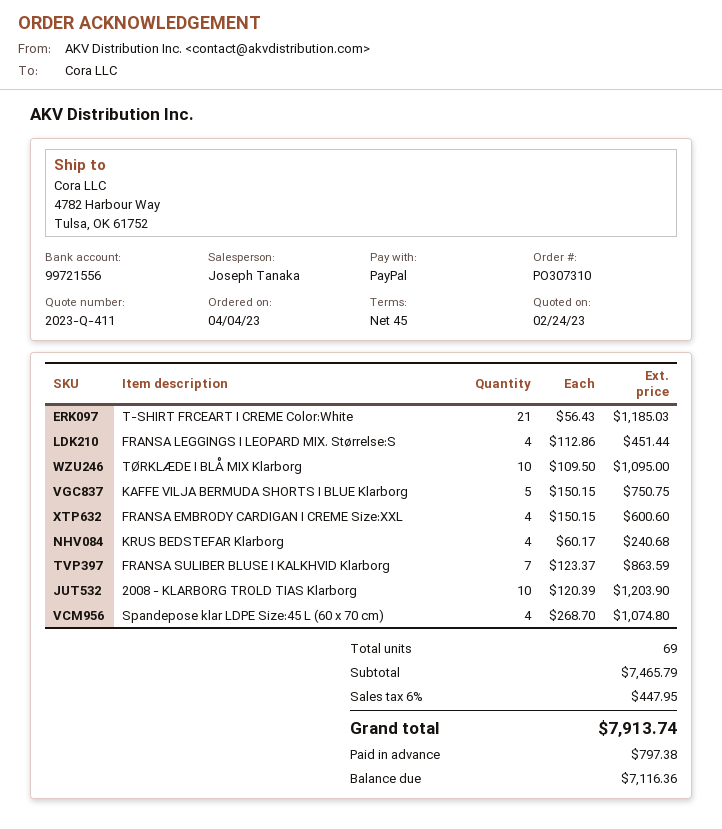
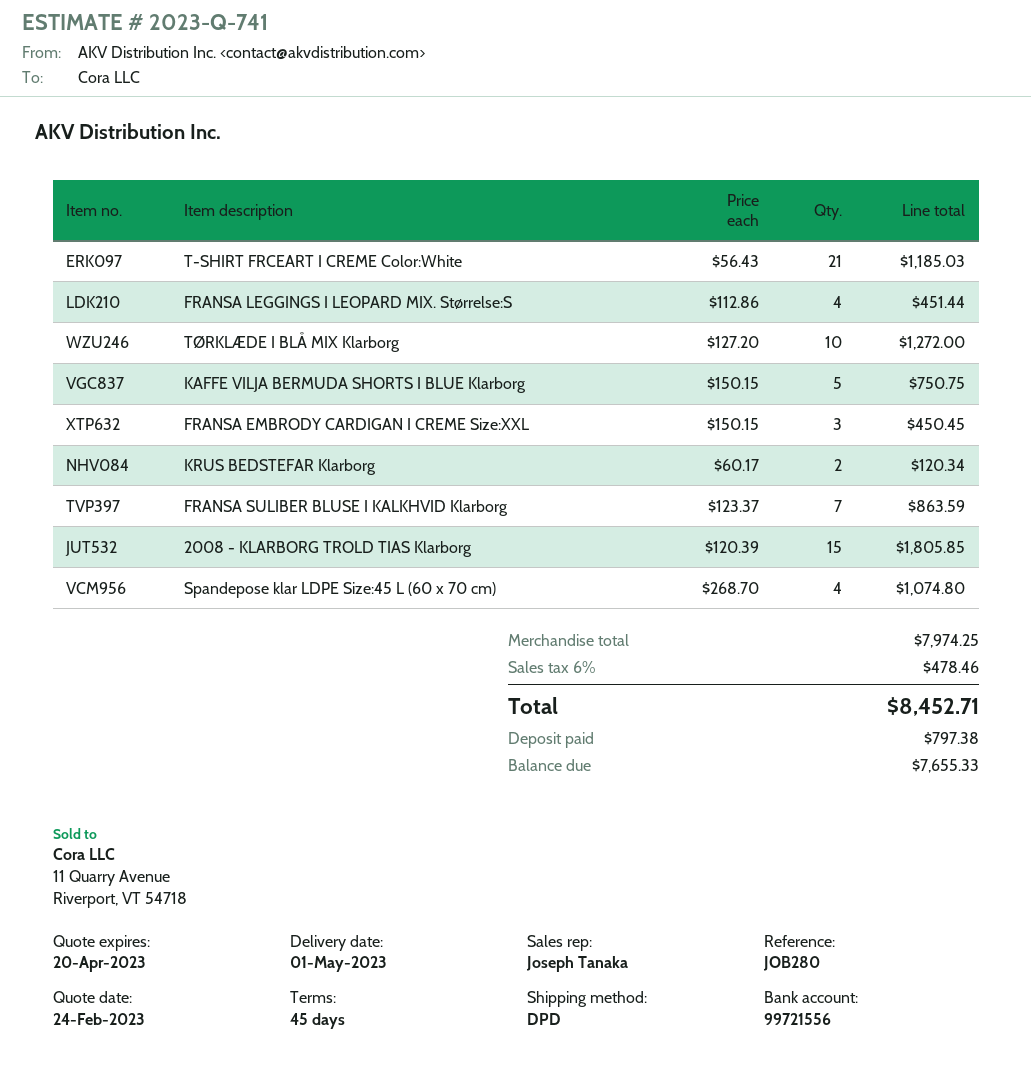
quote number: 2023-Q-411 -> 2023-Q-741
TØRKLÆDE I BLÅ MIX Klarborg: 10 x 109.50 = 1095.00 -> 10 x 127.20 = 1272.00
FRANSA EMBRODY CARDIGAN I CREME Size:XXL: 4 x 150.15 = 600.60 -> 3 x 150.15 = 450.45
KRUS BEDSTEFAR Klarborg: 4 x 60.17 = 240.68 -> 2 x 60.17 = 120.34
2008 - KLARBORG TROLD TIAS Klarborg: 10 x 120.39 = 1203.90 -> 15 x 120.39 = 1805.85
subtotal: 7465.79 -> 7974.25
tax: 6% = 447.95 -> 6% = 478.46
total: 7913.74 -> 8452.71
balance: 7116.36 -> 7655.33

